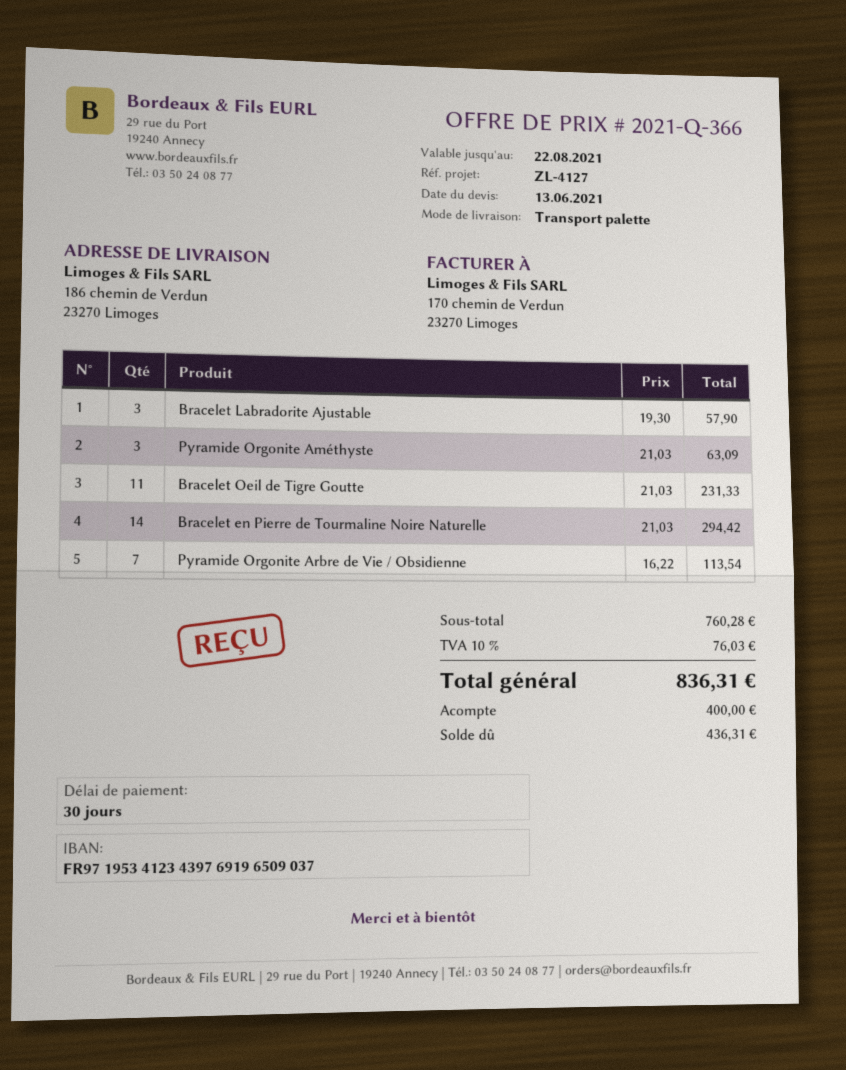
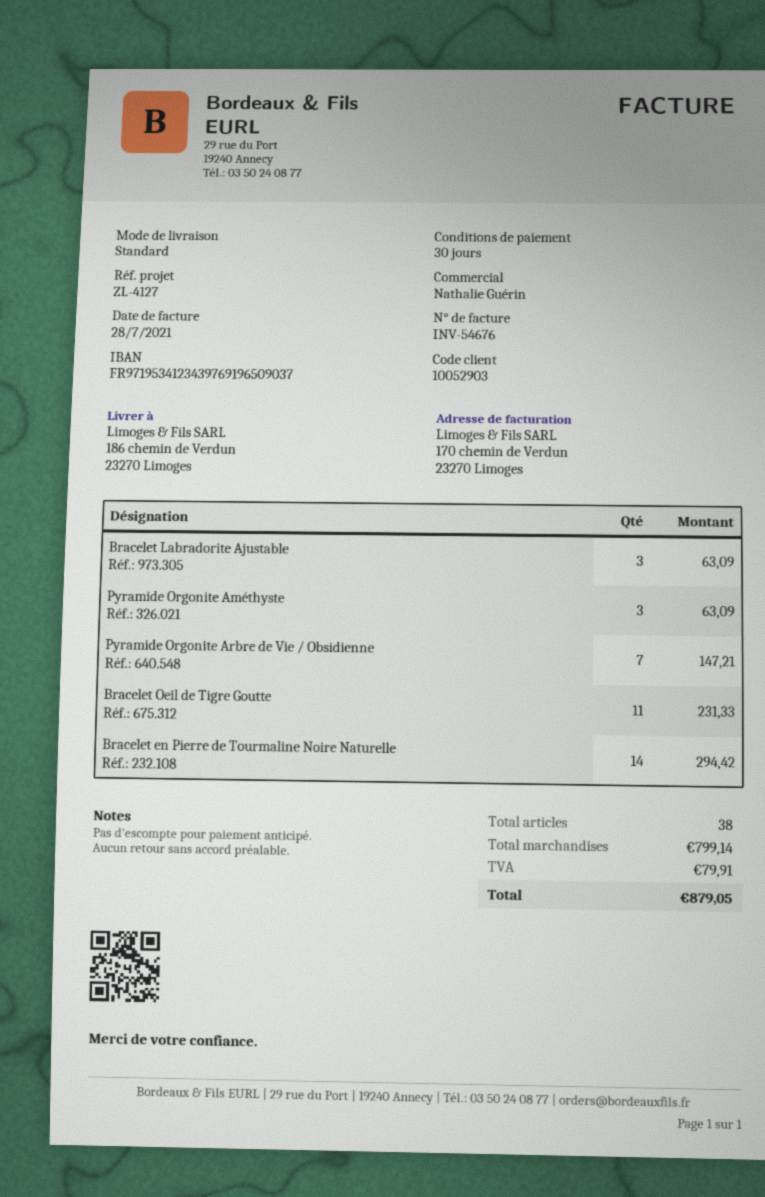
shipping method: pallet freight -> standard
Bracelet Labradorite Ajustable: 3 for 57.90 -> 3 for 63.09
Pyramide Orgonite Arbre de Vie / Obsidienne: 7 for 113.54 -> 7 for 147.21
subtotal: 760.28 -> 799.14
tax: 76.03 -> 79.91
total: 836.31 -> 879.05

